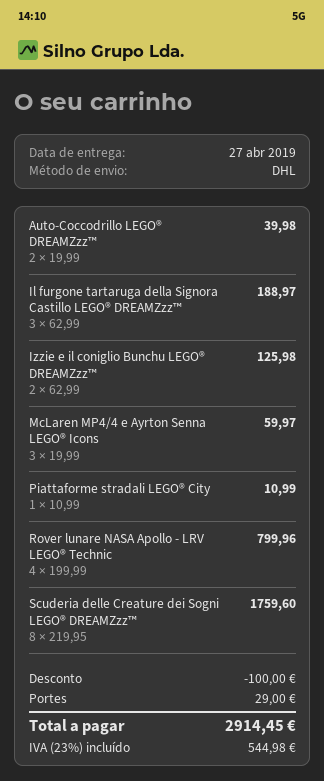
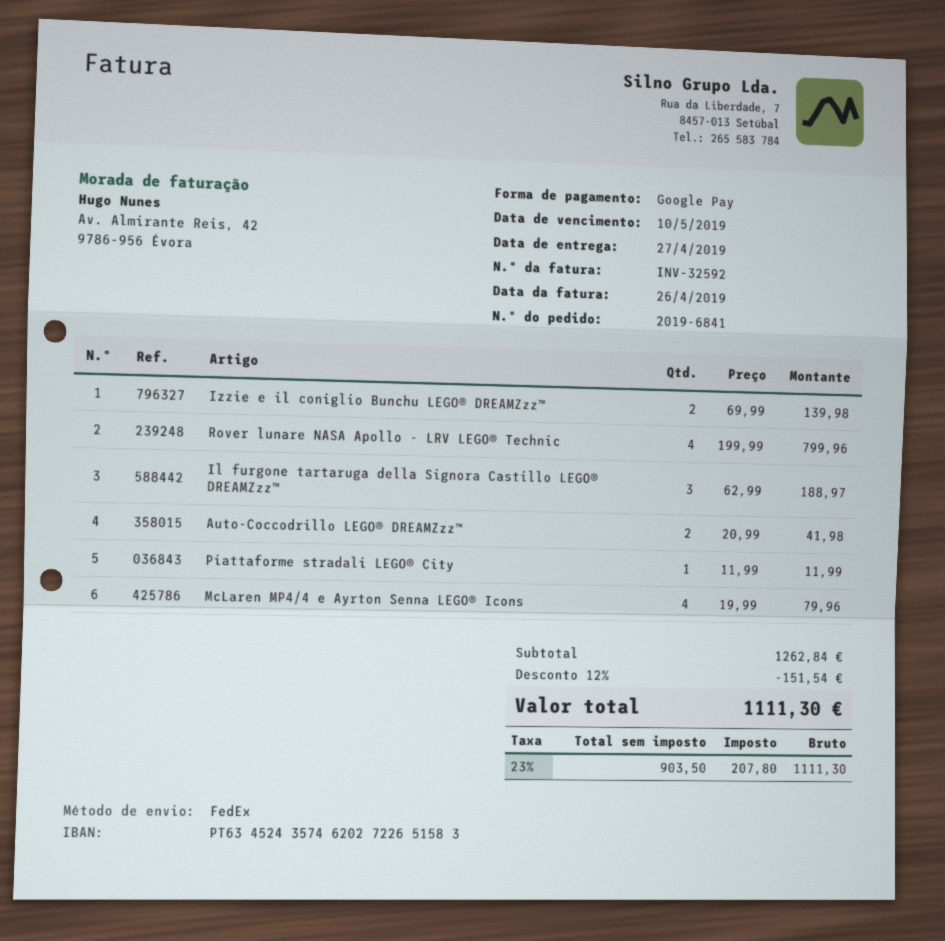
shipping method: DHL -> FedEx
Auto-Coccodrillo LEGO® DREAMZzz™: 2 x 19.99 = 39.98 -> 2 x 20.99 = 41.98
Izzie e il coniglio Bunchu LEGO® DREAMZzz™: 2 x 62.99 = 125.98 -> 2 x 69.99 = 139.98
McLaren MP4/4 e Ayrton Senna LEGO® Icons: 3 x 19.99 = 59.97 -> 4 x 19.99 = 79.96
Piattaforme stradali LEGO® City: 1 x 10.99 = 10.99 -> 1 x 11.99 = 11.99
Scuderia delle Creature dei Sogni LEGO® DREAMZzz™: 8 x 219.95 = 1759.60 -> none
discount: 100.00 -> 151.54
shipping: 29.00 -> none
tax: 23% = 544.98 -> 23% = 207.80
total: 2914.45 -> 1111.30

